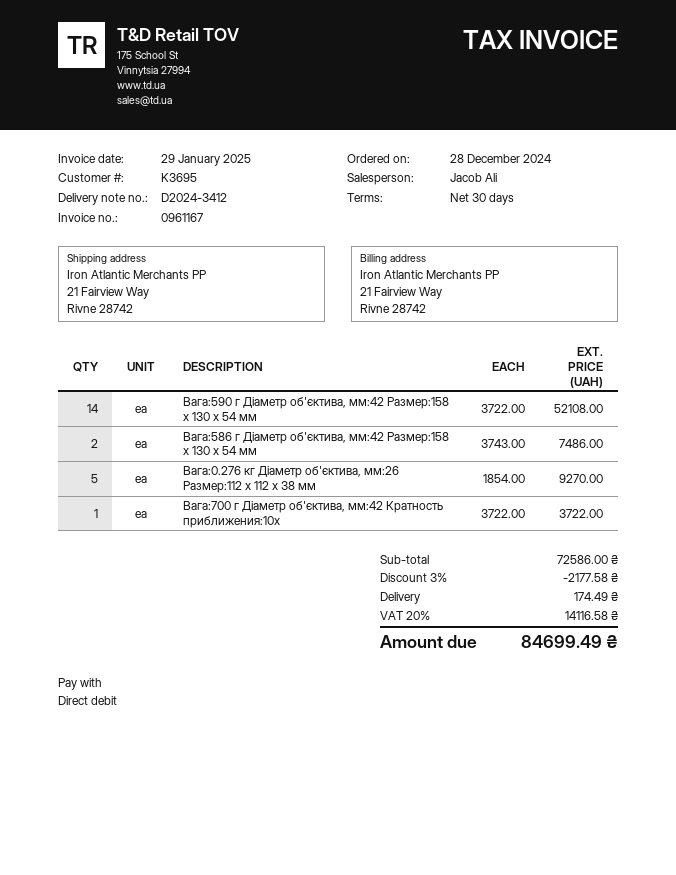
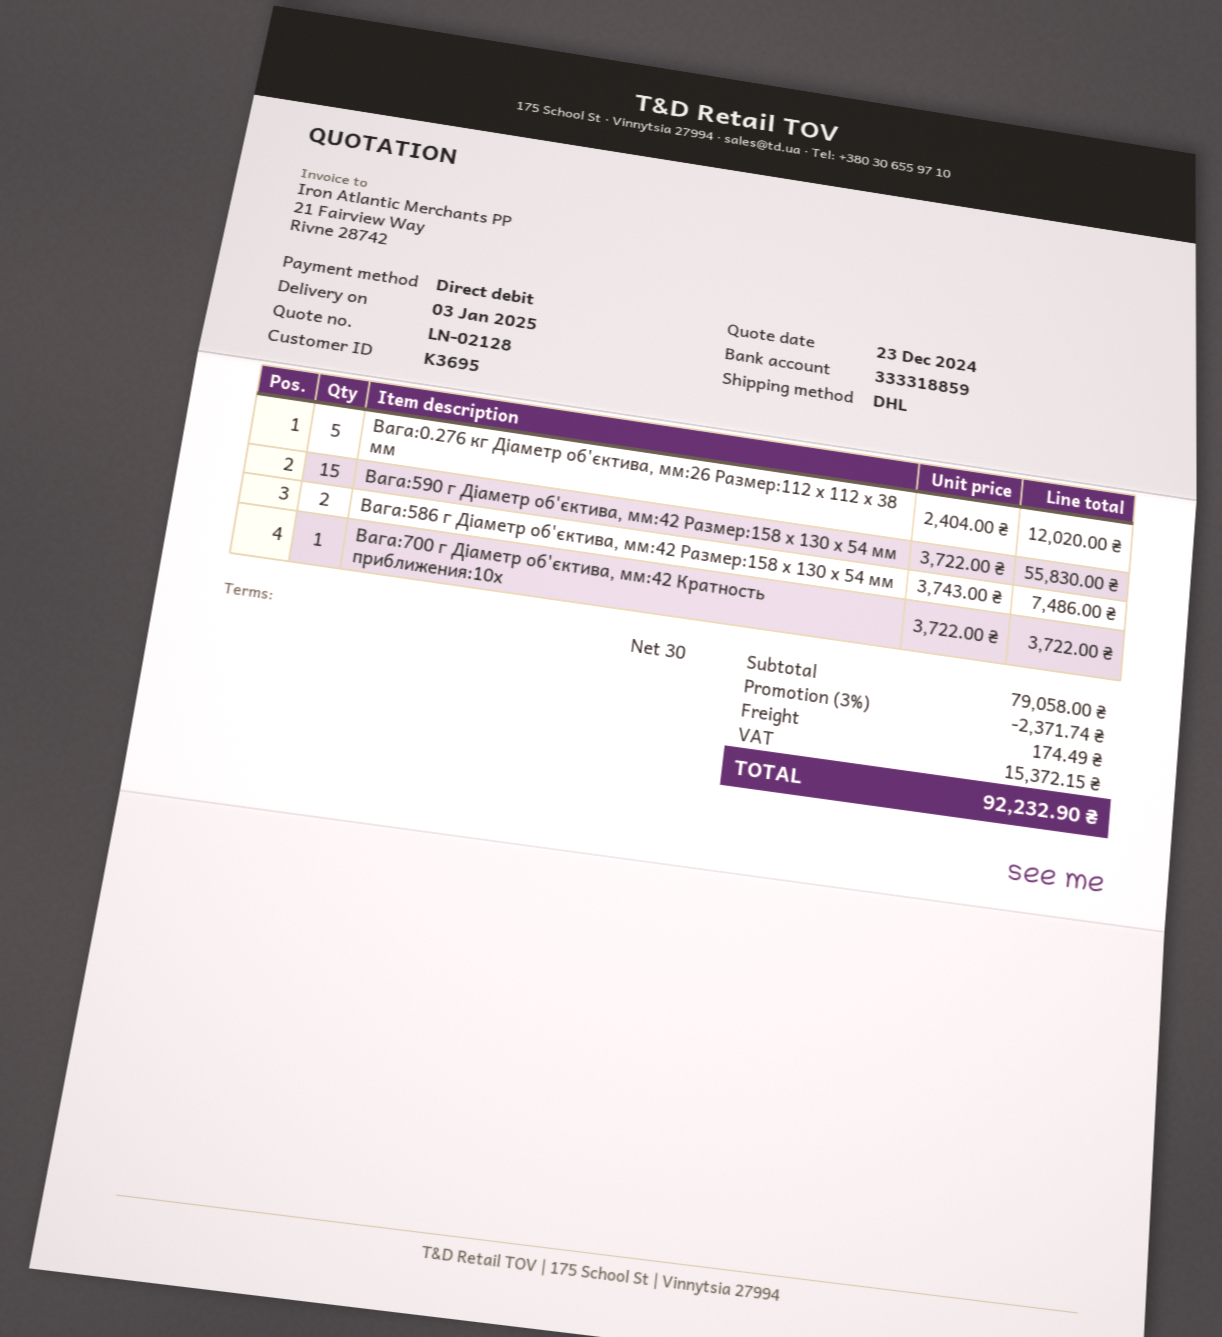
Вага:590 г Діаметр об'єктива, мм:42 Размер:158 x 130 x 54 мм: 14 x 3722.00 = 52108.00 -> 15 x 3722.00 = 55830.00
Вага:0.276 кг Діаметр об'єктива, мм:26 Размер:112 x 112 x 38 мм: 5 x 1854.00 = 9270.00 -> 5 x 2404.00 = 12020.00
subtotal: 72586.00 -> 79058.00
discount: 3% = 2177.58 -> 3% = 2371.74
tax: 14116.58 -> 15372.15
total: 84699.49 -> 92232.90

